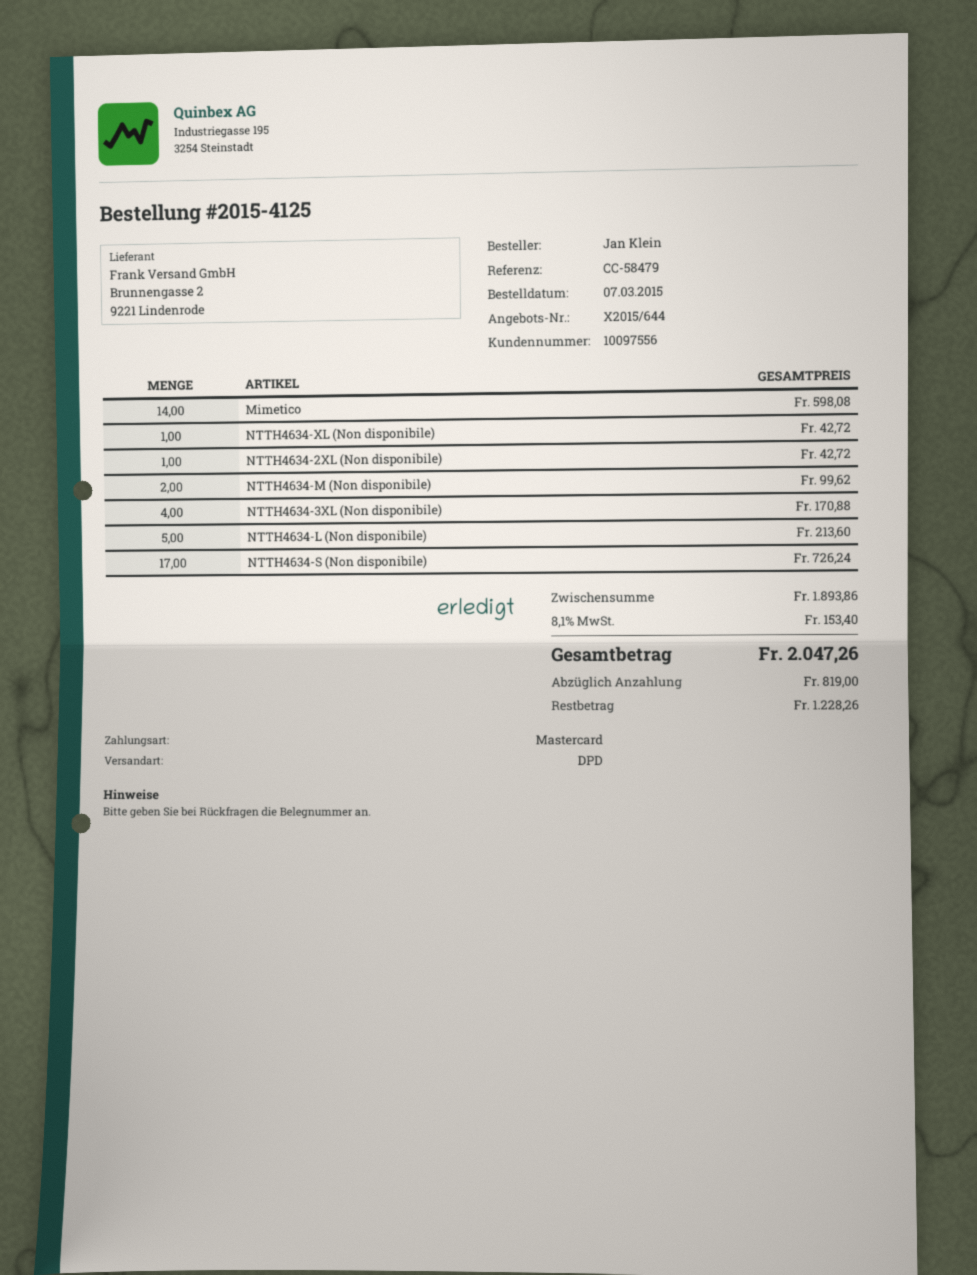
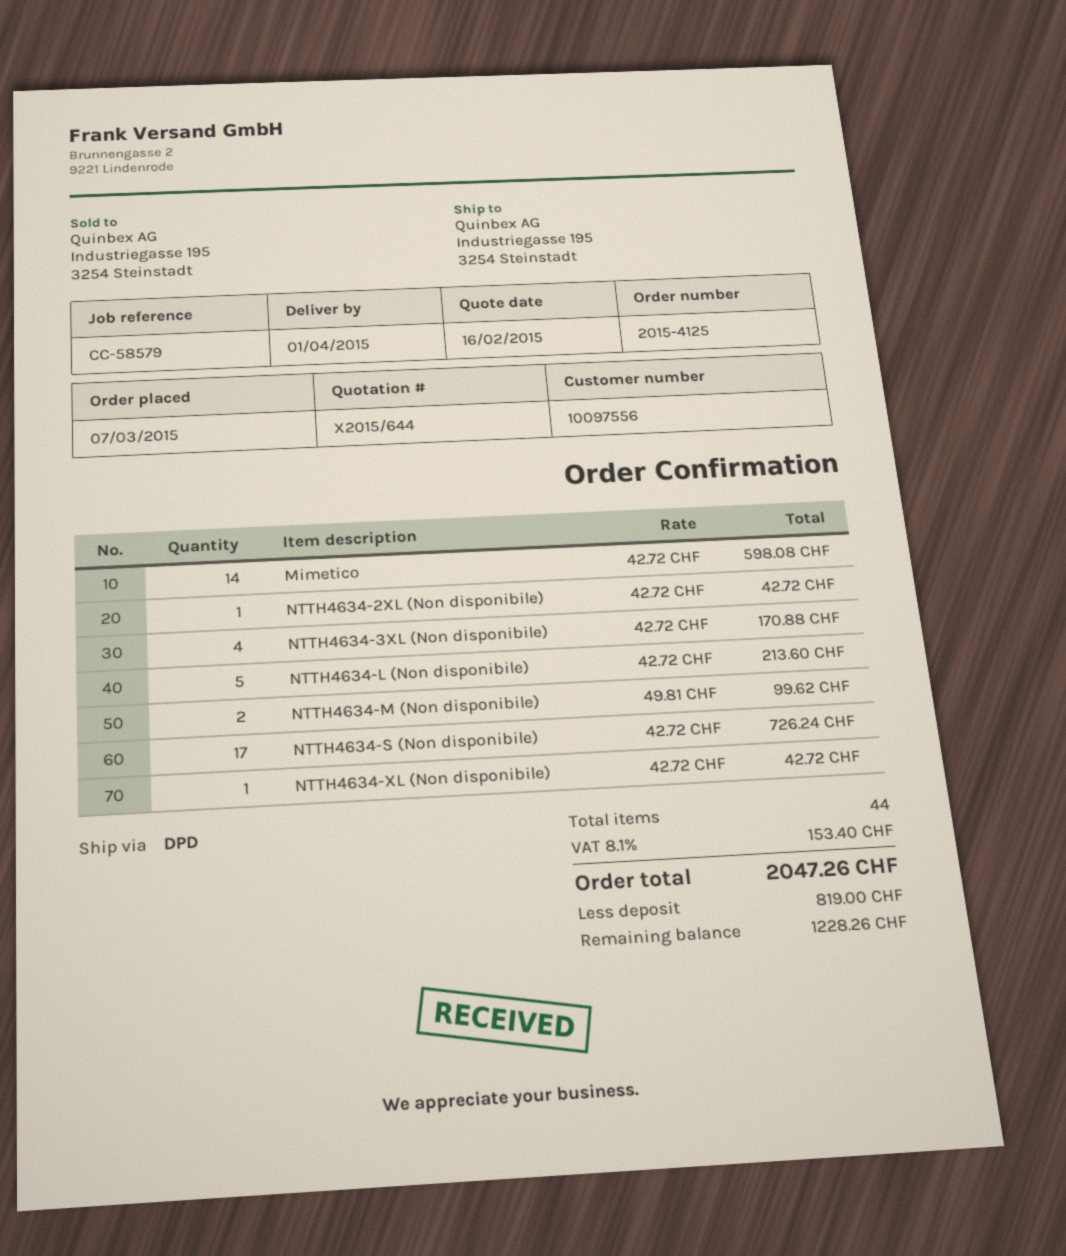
reference: CC-58479 -> CC-58579

